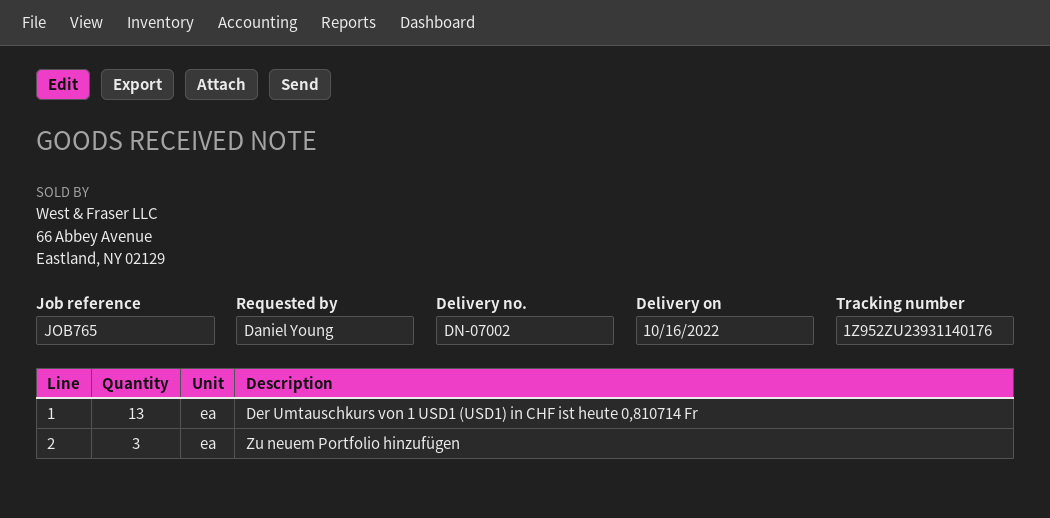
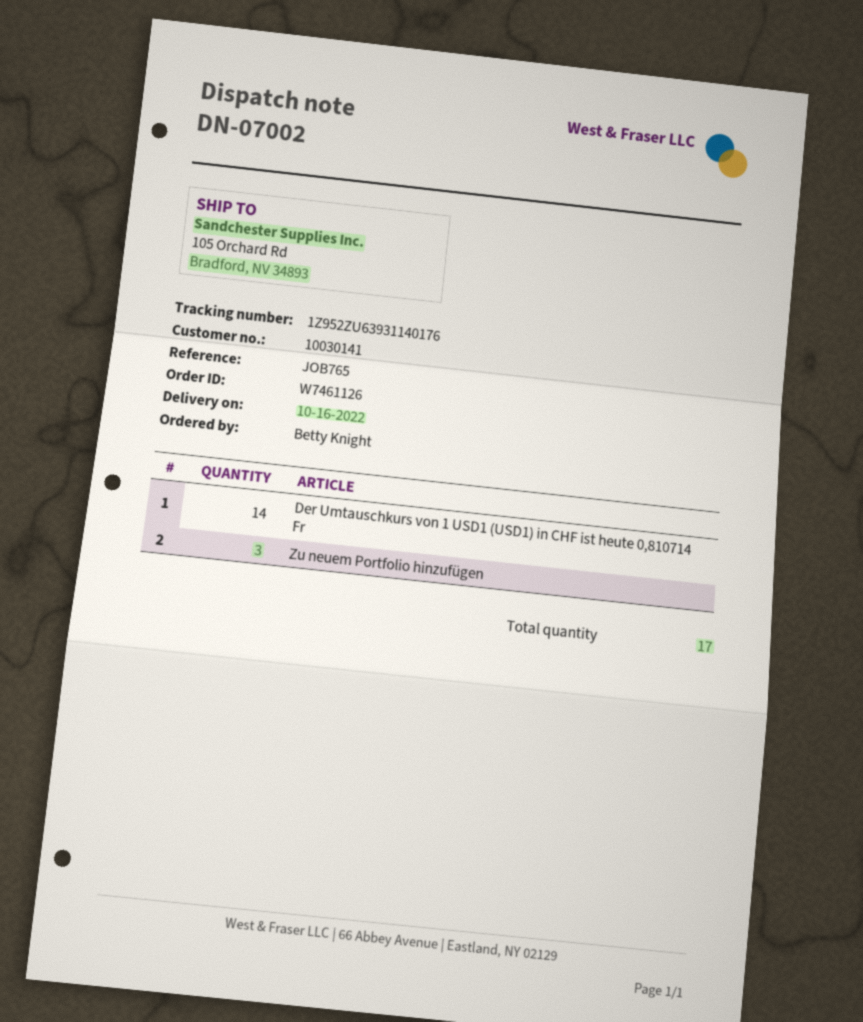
ordered by: Daniel Young -> Betty Knight
tracking number: 1Z952ZU23931140176 -> 1Z952ZU63931140176
Der Umtauschkurs von 1 USD1 (USD1) in CHF ist heute 0,810714 Fr: 13 -> 14

